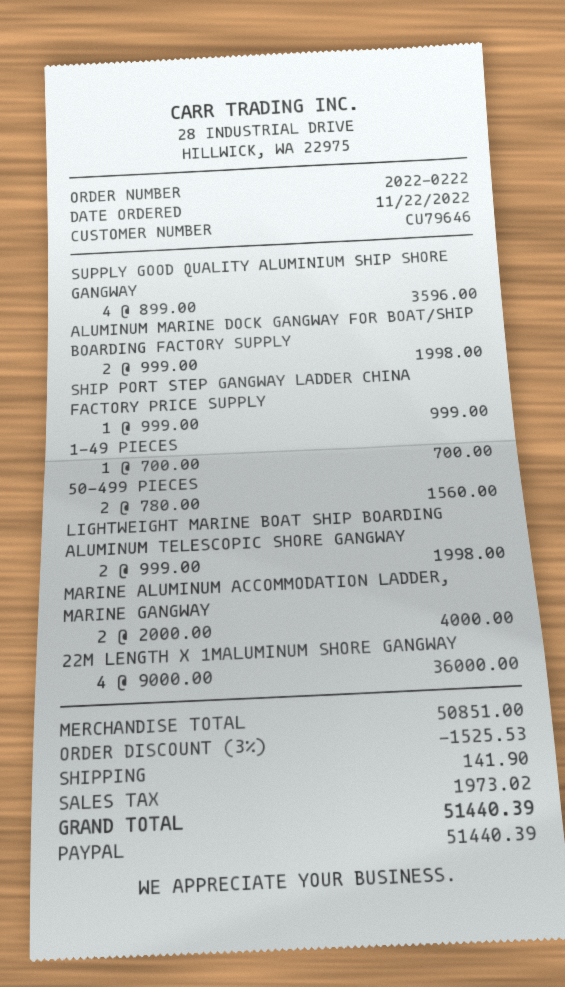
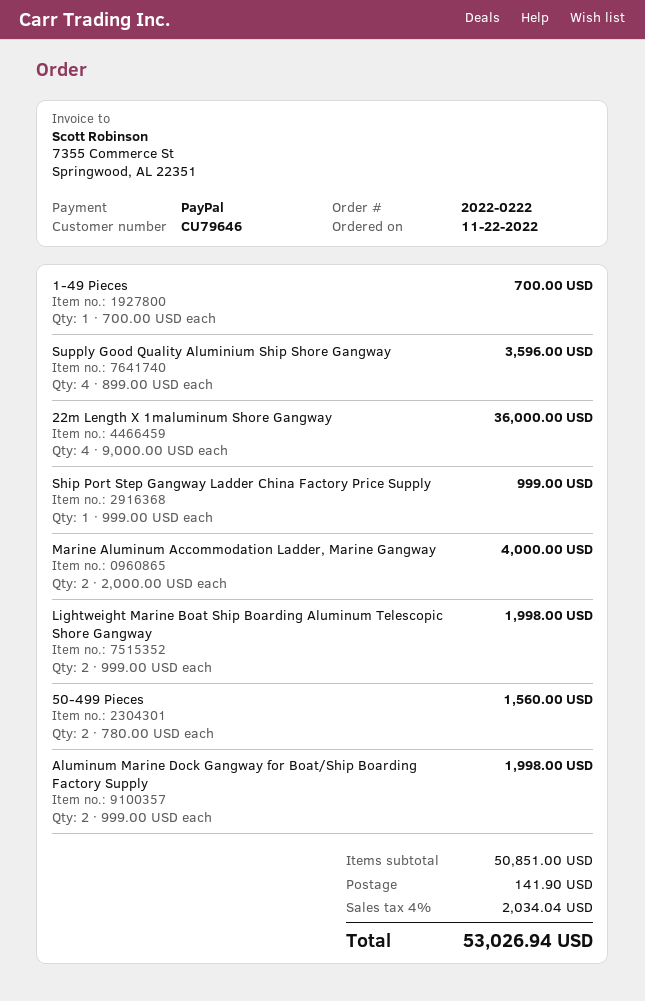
discount: 3% = 1525.53 -> none
tax: 1973.02 -> 2034.04
total: 51440.39 -> 53026.94

